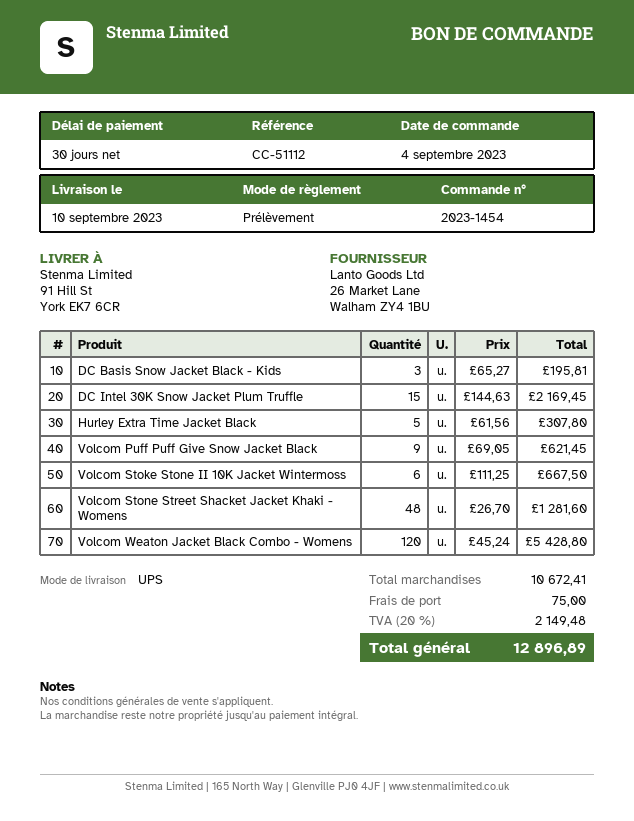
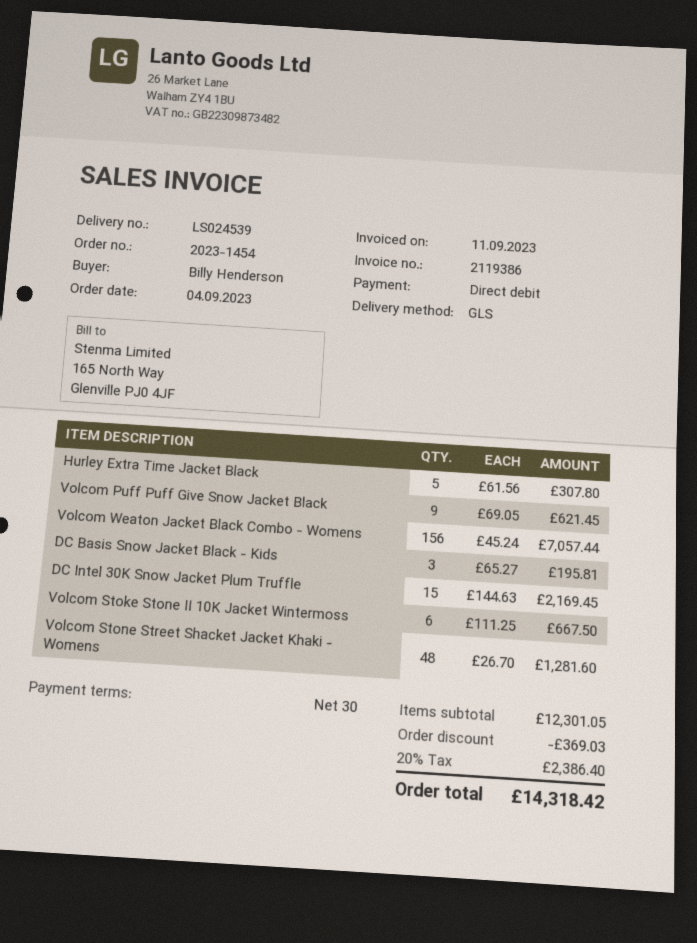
shipping method: UPS -> GLS
Volcom Weaton Jacket Black Combo - Womens: 120 x 45.24 = 5428.80 -> 156 x 45.24 = 7057.44
subtotal: 10672.41 -> 12301.05
discount: none -> 369.03
shipping: 75.00 -> none
tax: 20% = 2149.48 -> 20% = 2386.40
total: 12896.89 -> 14318.42

